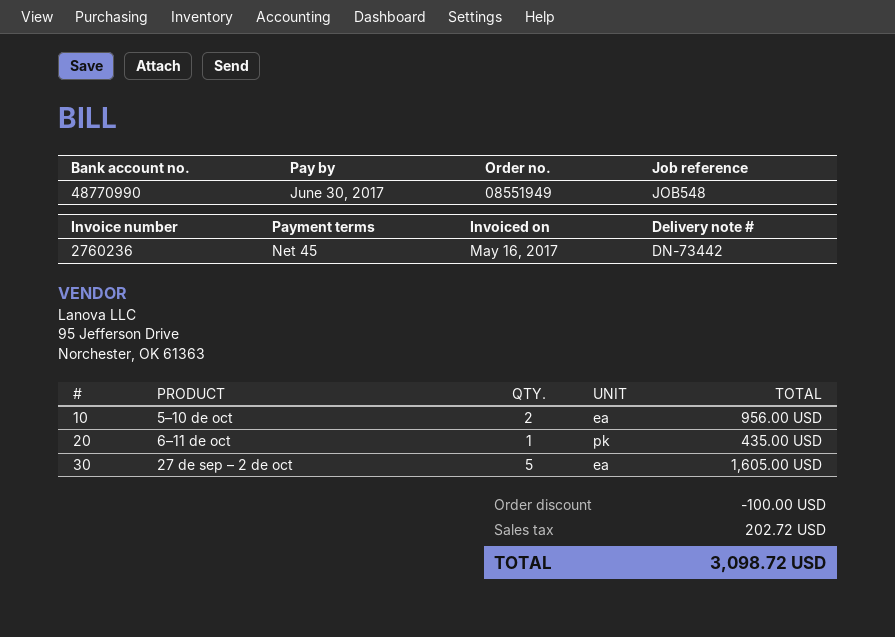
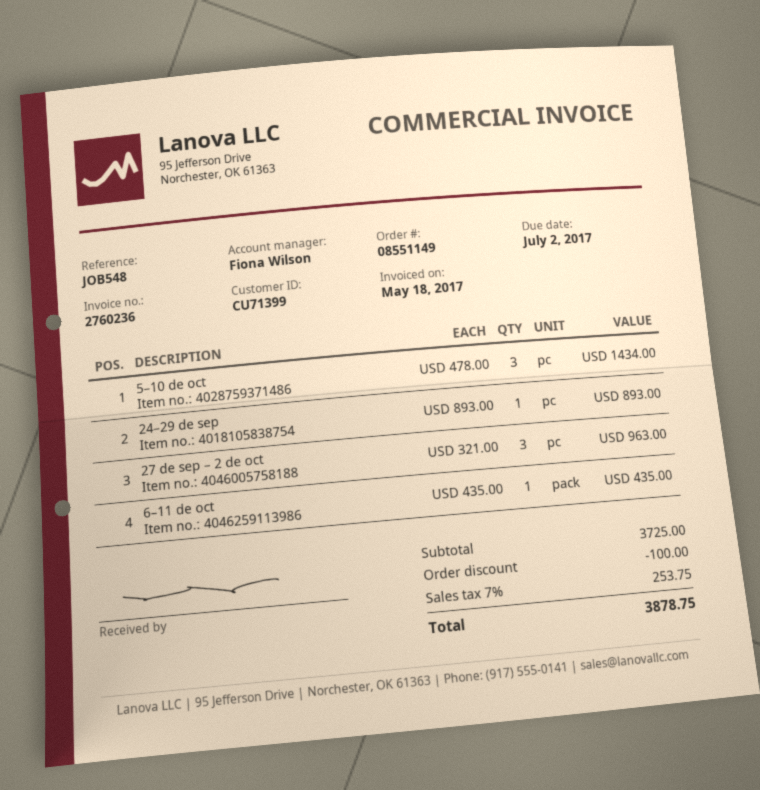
order number: 08551949 -> 08551149
invoice date: 2017-05-16 -> 2017-05-18
due date: 2017-06-30 -> 2017-07-02
5–10 de oct: 2 for 956.00 -> 3 for 1434.00
27 de sep – 2 de oct: 5 for 1605.00 -> 3 for 963.00
24–29 de sep: none -> 1 for 893.00
tax: 202.72 -> 253.75
total: 3098.72 -> 3878.75

